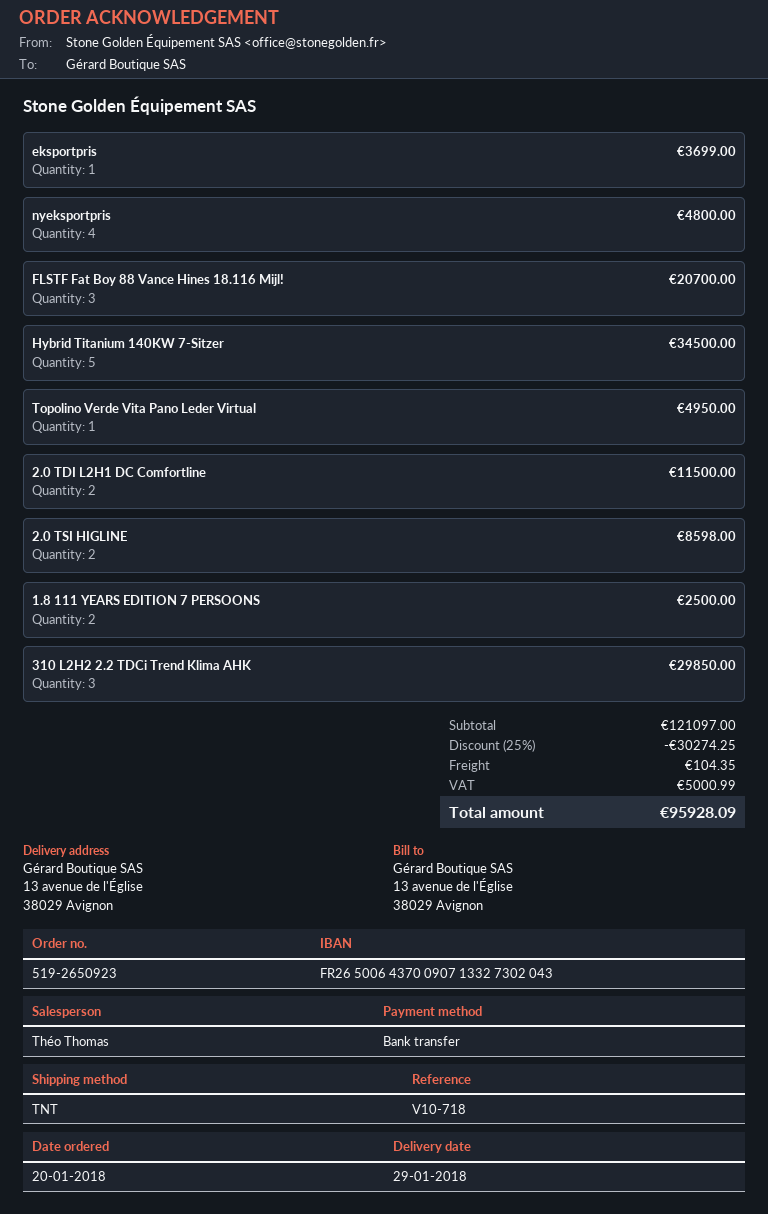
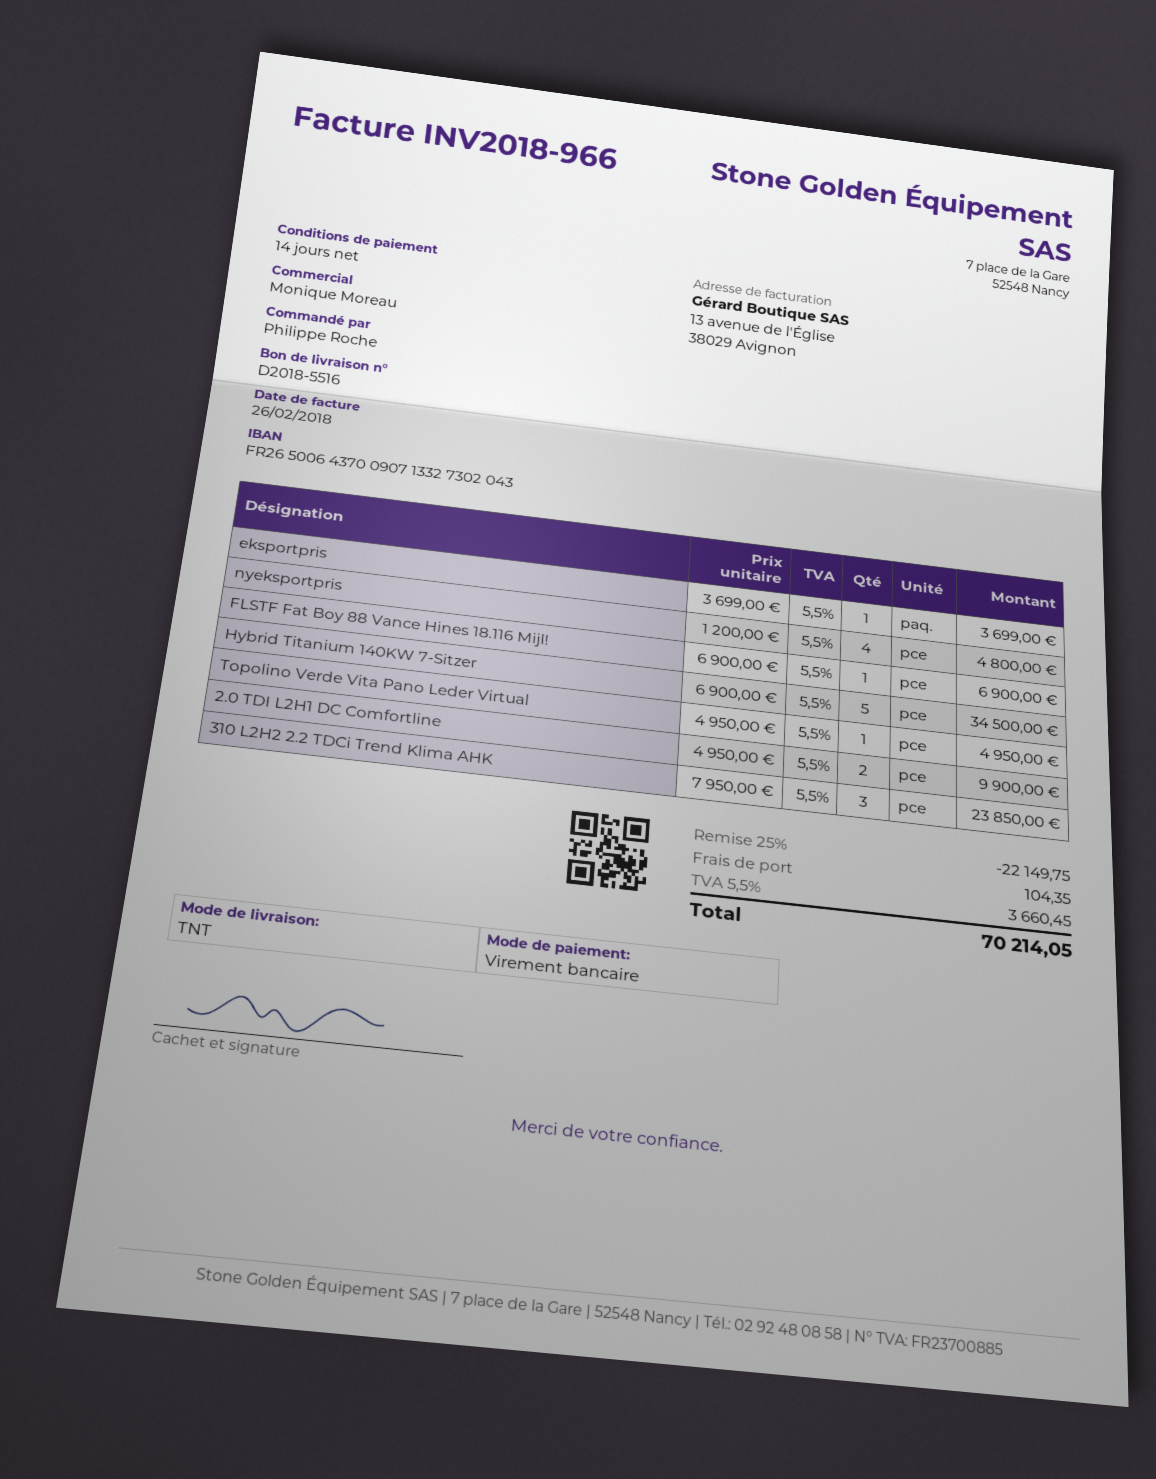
sales rep: Théo Thomas -> Monique Moreau
FLSTF Fat Boy 88 Vance Hines 18.116 Mijl!: 3 for 20700.00 -> 1 for 6900.00
2.0 TDI L2H1 DC Comfortline: 2 for 11500.00 -> 2 for 9900.00
2.0 TSI HIGLINE: 2 for 8598.00 -> none
1.8 111 YEARS EDITION 7 PERSOONS: 2 for 2500.00 -> none
310 L2H2 2.2 TDCi Trend Klima AHK: 3 for 29850.00 -> 3 for 23850.00
discount: 25% = 30274.25 -> 25% = 22149.75
tax: 5000.99 -> 3660.45
total: 95928.09 -> 70214.05

